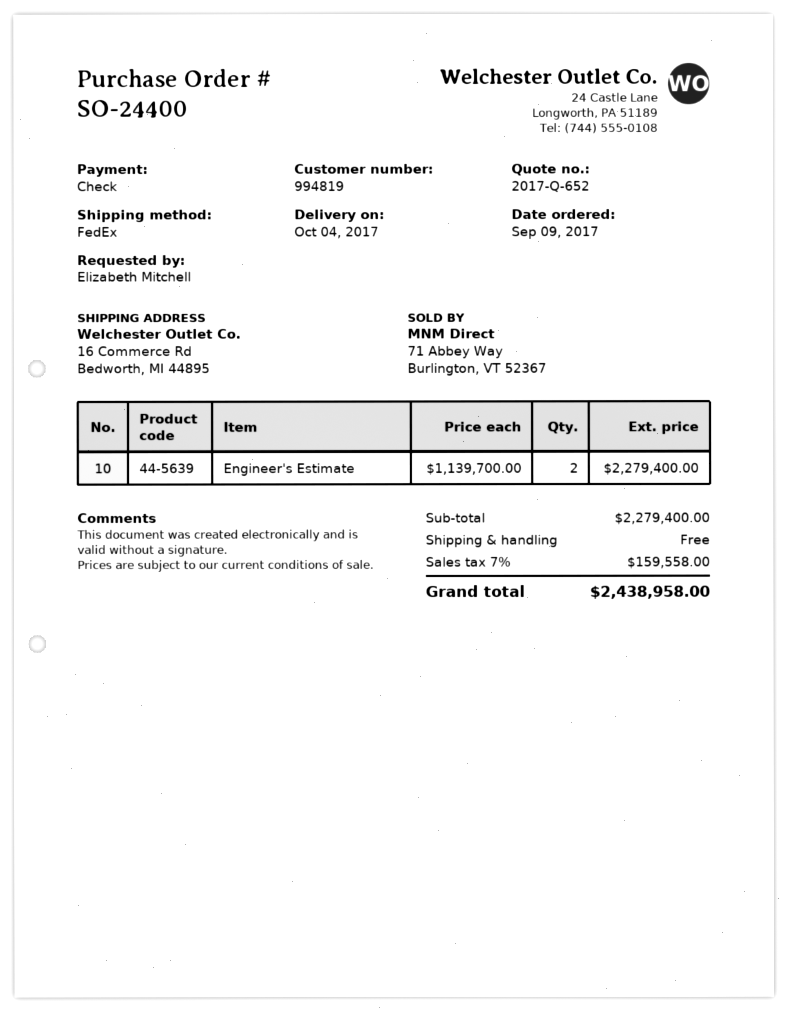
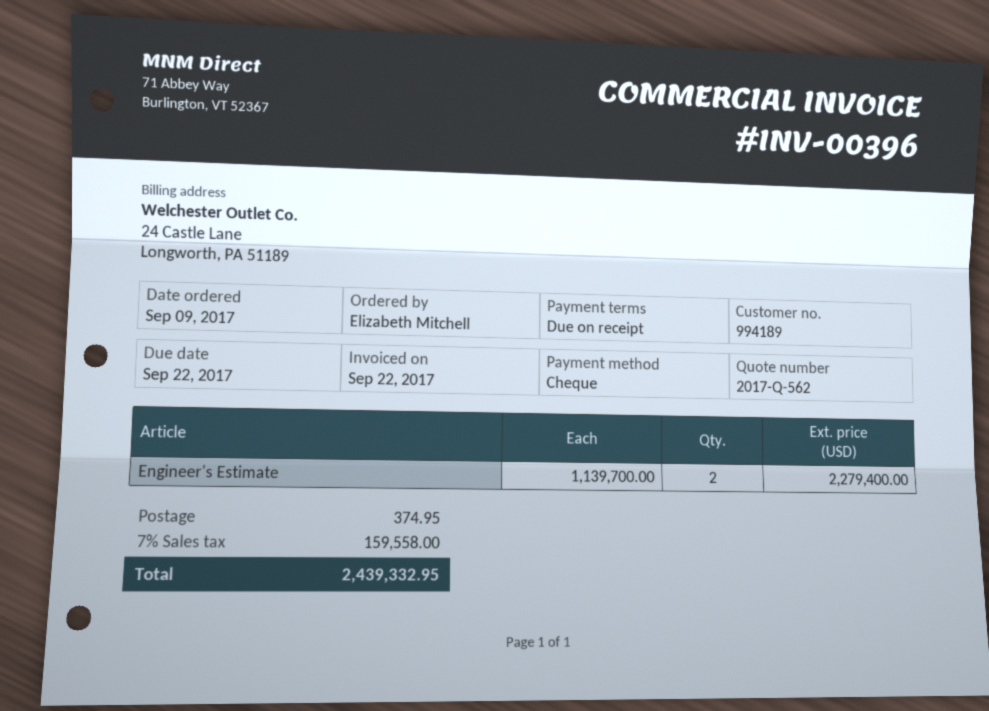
quote number: 2017-Q-652 -> 2017-Q-562
customer number: 994819 -> 994189
shipping: 0.00 -> 374.95
total: 2438958.00 -> 2439332.95

